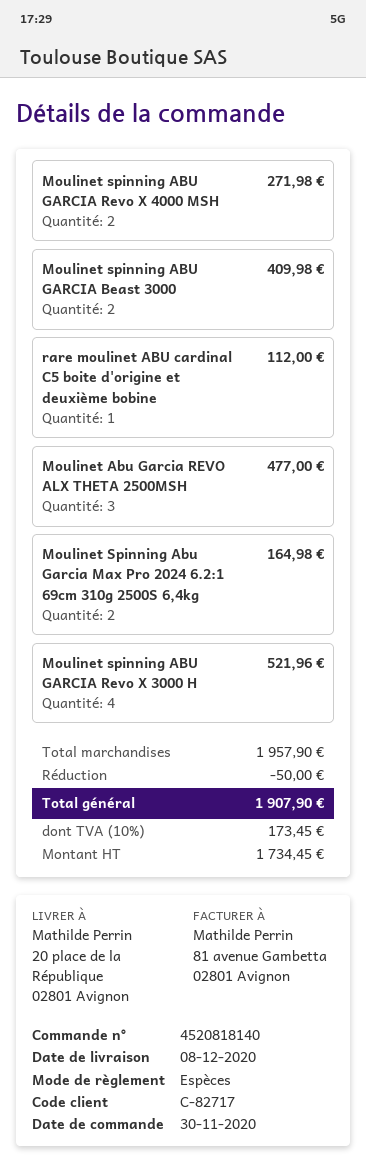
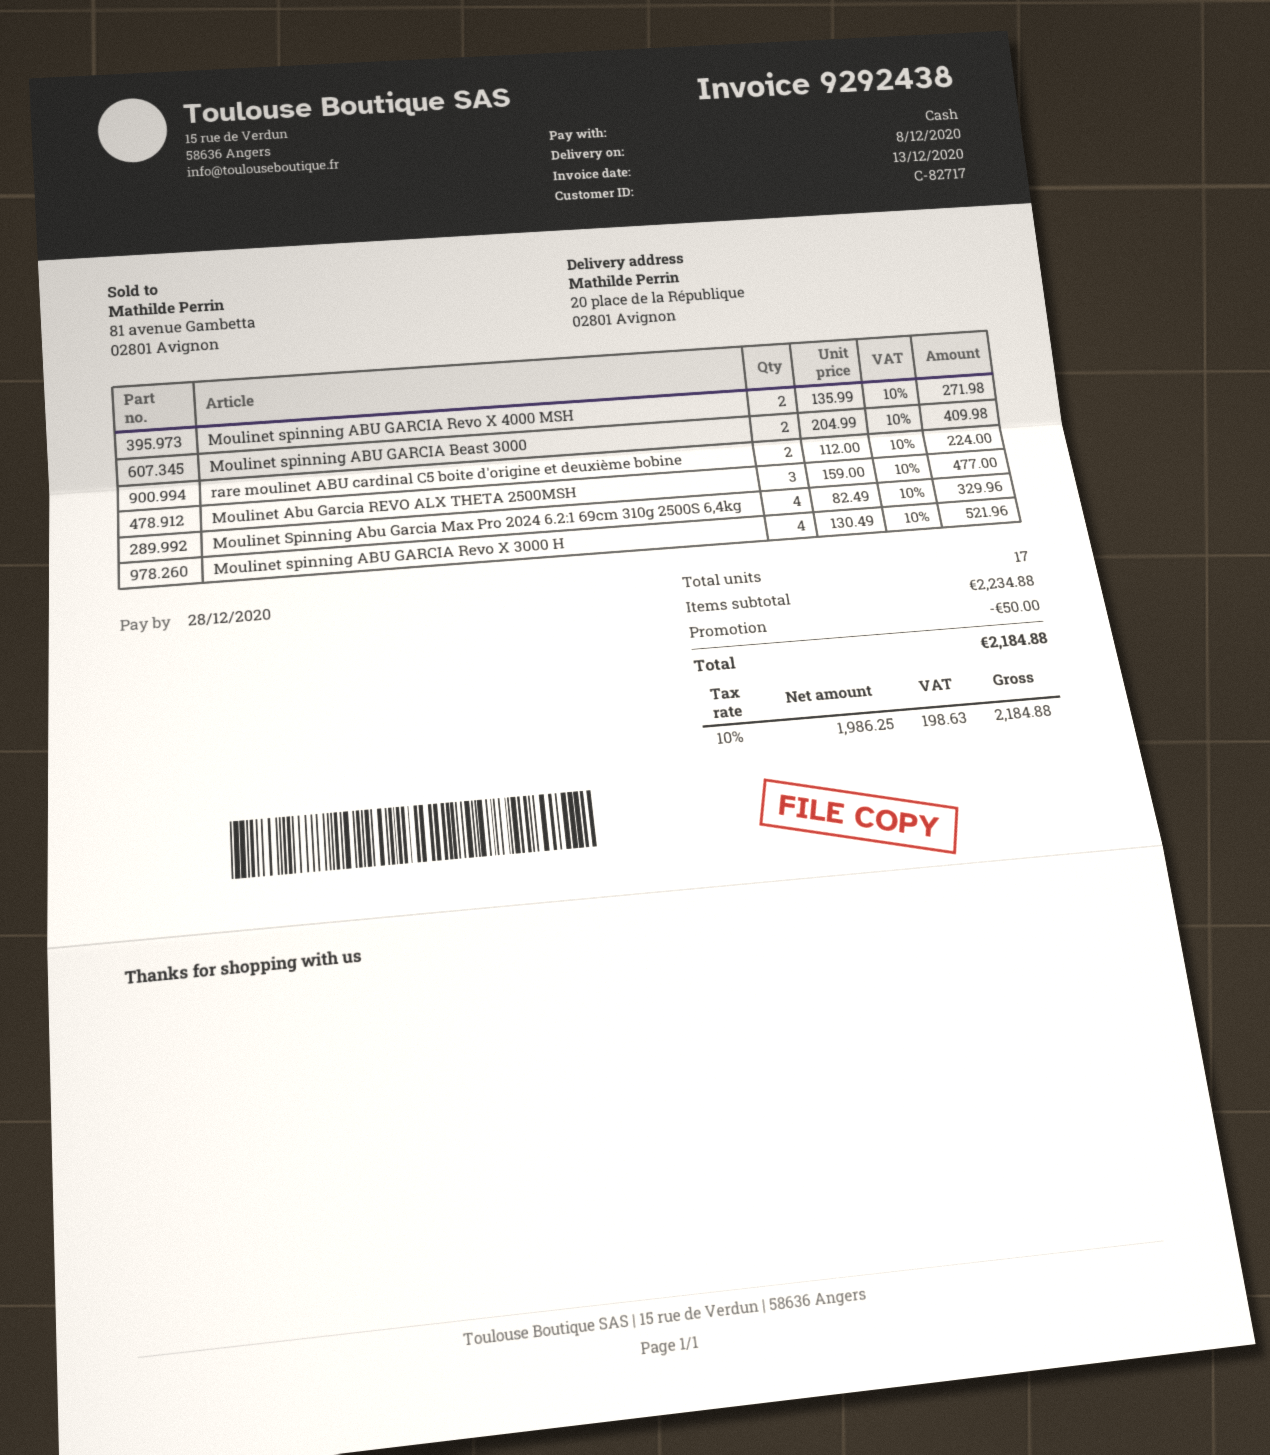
rare moulinet ABU cardinal C5 boite d'origine et deuxième bobine: 1 for 112.00 -> 2 for 224.00
Moulinet Spinning Abu Garcia Max Pro 2024 6.2:1 69cm 310g 2500S 6,4kg: 2 for 164.98 -> 4 for 329.96
subtotal: 1957.90 -> 2234.88
net: 1734.45 -> 1986.25
tax: 10% = 173.45 -> 10% = 198.63
total: 1907.90 -> 2184.88

